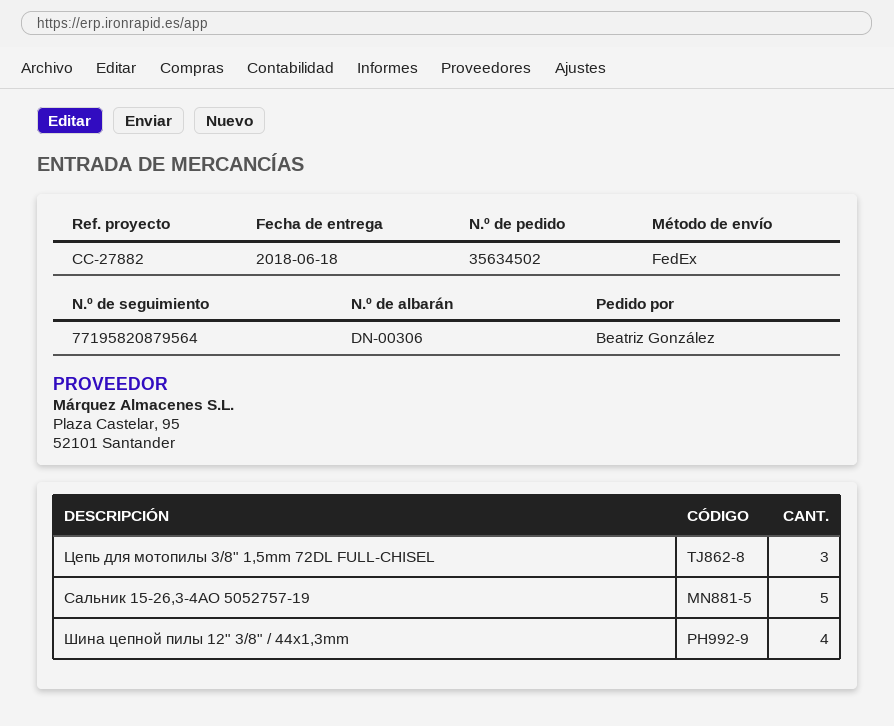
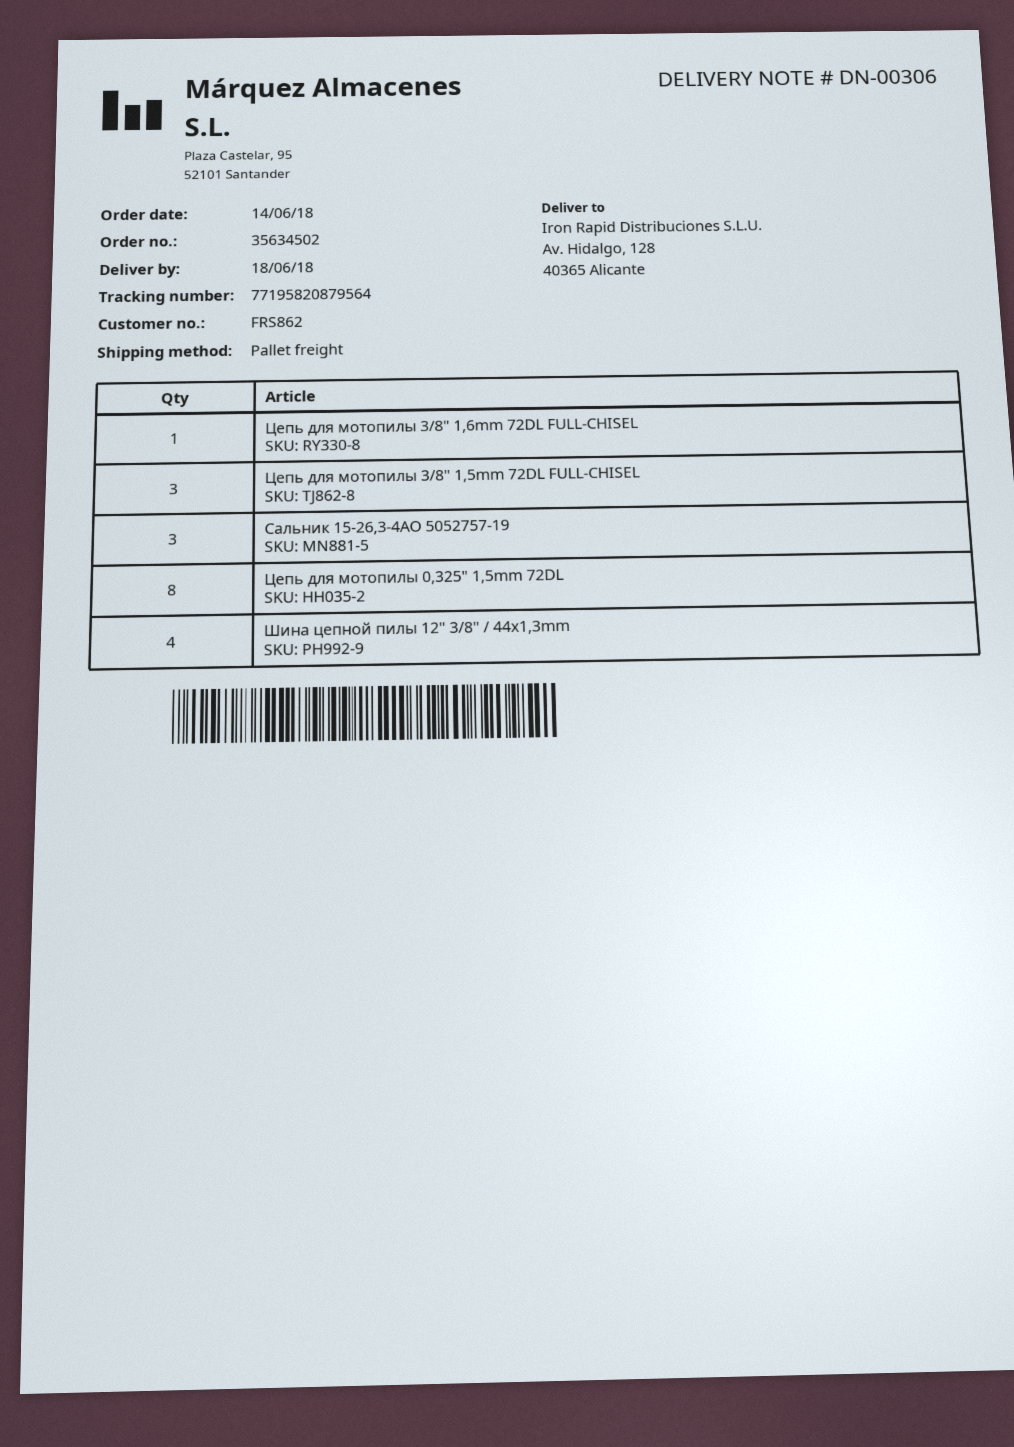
shipping method: FedEx -> pallet freight
Cальник 15-26,3-4AO 5052757-19: 5 -> 3
Цепь для мотопилы 3/8" 1,6mm 72DL FULL-CHISEL: none -> 1
Цепь для мотопилы 0,325" 1,5mm 72DL: none -> 8

